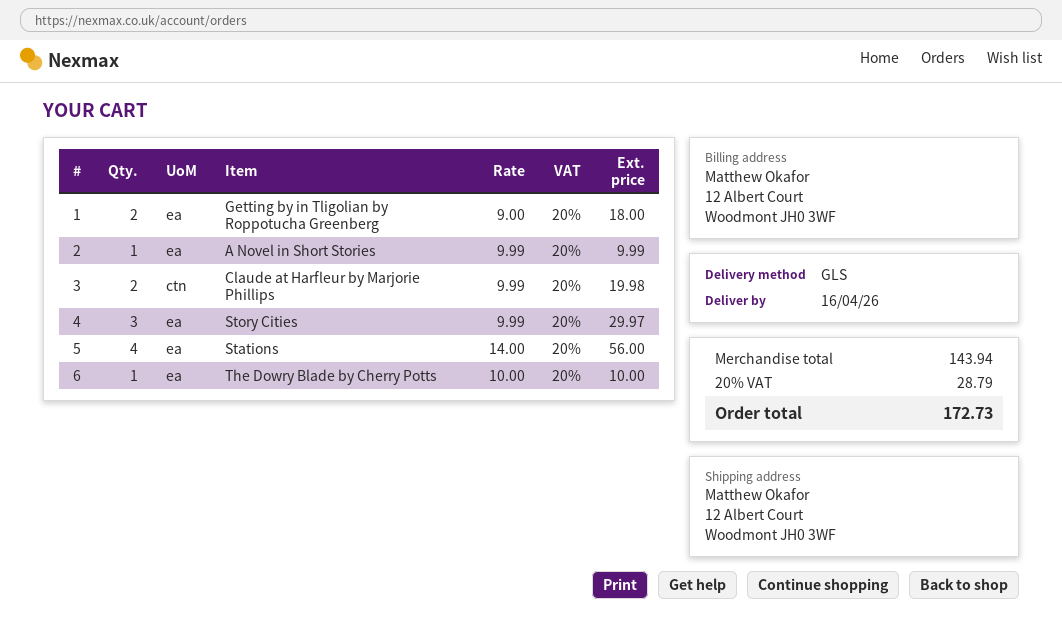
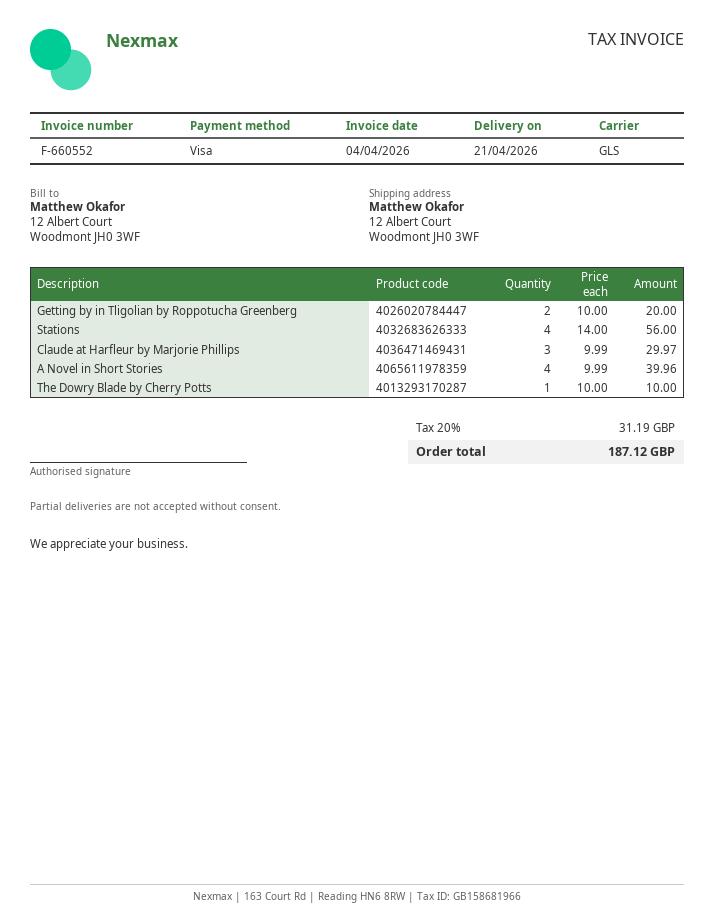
delivery date: 2026-04-16 -> 2026-04-21
Getting by in Tligolian by Roppotucha Greenberg: 2 x 9.00 = 18.00 -> 2 x 10.00 = 20.00
A Novel in Short Stories: 1 x 9.99 = 9.99 -> 4 x 9.99 = 39.96
Claude at Harfleur by Marjorie Phillips: 2 x 9.99 = 19.98 -> 3 x 9.99 = 29.97
Story Cities: 3 x 9.99 = 29.97 -> none
tax: 20% = 28.79 -> 20% = 31.19
total: 172.73 -> 187.12

